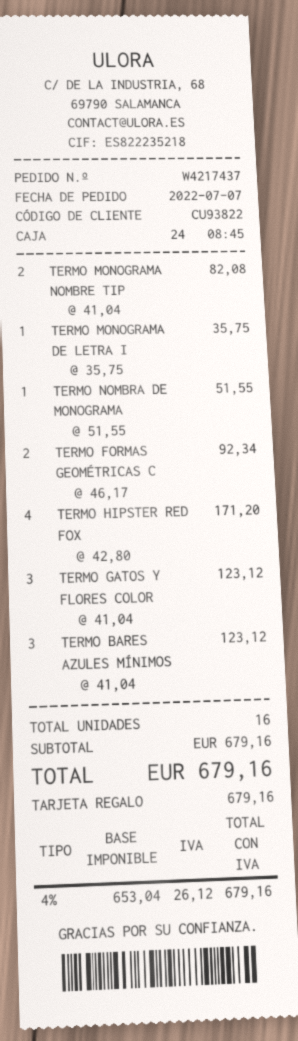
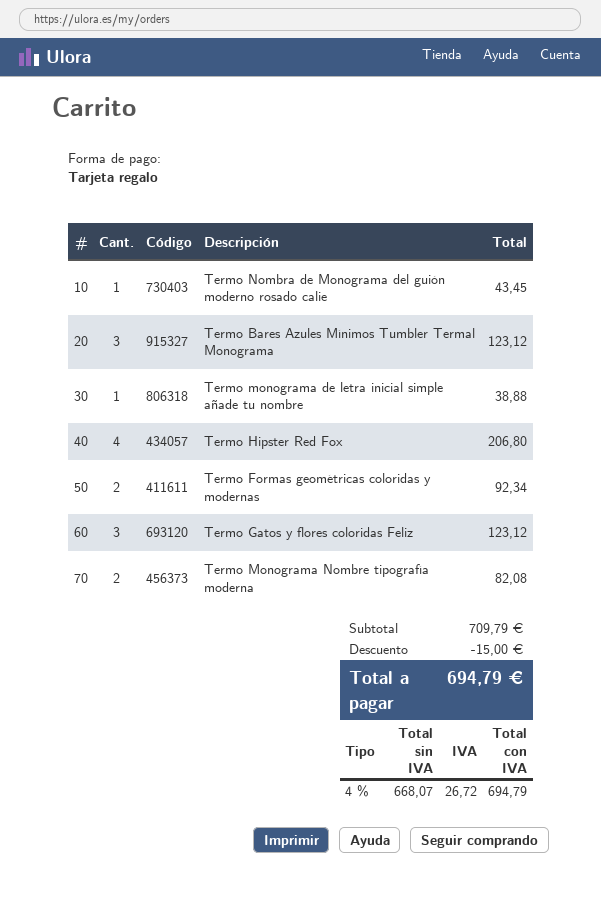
TERMO MONOGRAMA DE LETRA I: 1 for 35.75 -> 1 for 38.88
TERMO NOMBRA DE MONOGRAMA: 1 for 51.55 -> 1 for 43.45
TERMO HIPSTER RED FOX: 4 for 171.20 -> 4 for 206.80
subtotal: 679.16 -> 709.79
discount: none -> 15.00
net: 653.04 -> 668.07
tax: 4% = 26.12 -> 4% = 26.72
total: 679.16 -> 694.79

